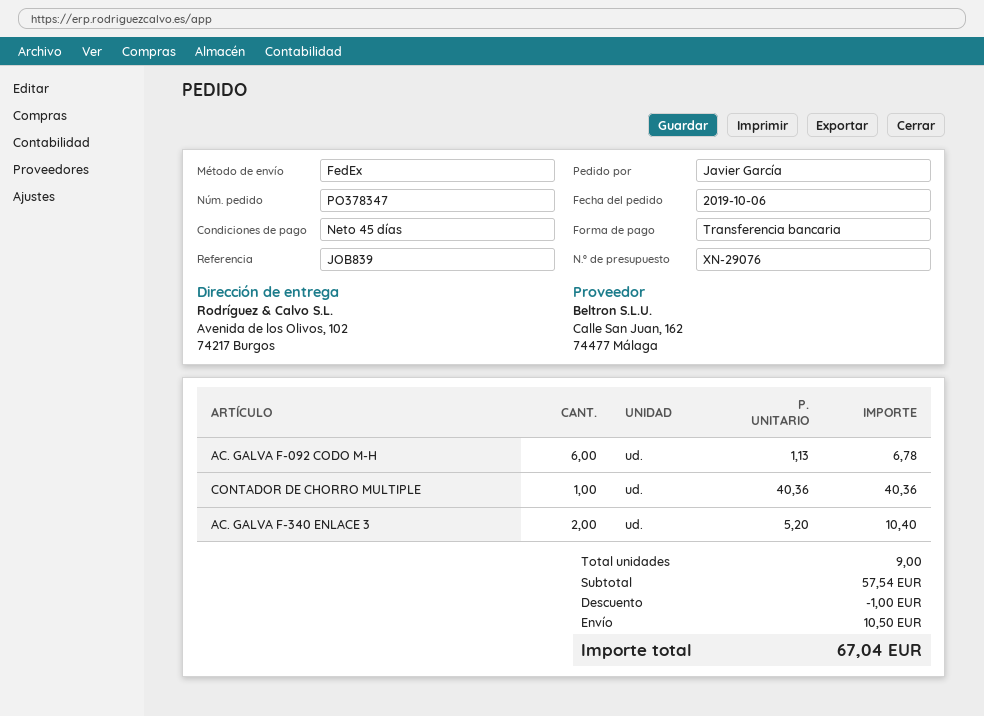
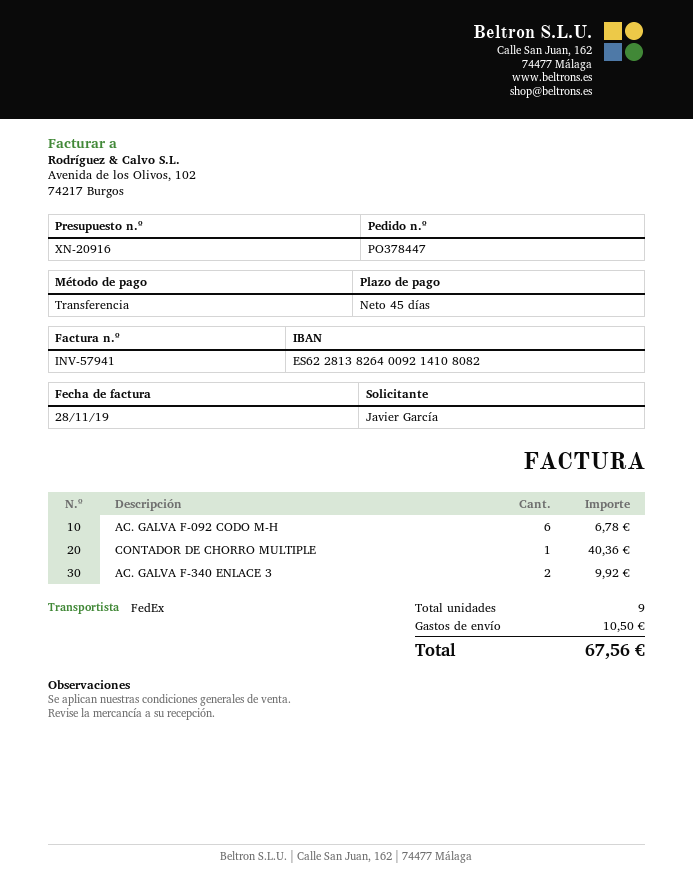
quote number: XN-29076 -> XN-20916
order number: PO378347 -> PO378447
AC. GALVA F-340 ENLACE 3: 2 for 10.40 -> 2 for 9.92
discount: 1.00 -> none
total: 67.04 -> 67.56

